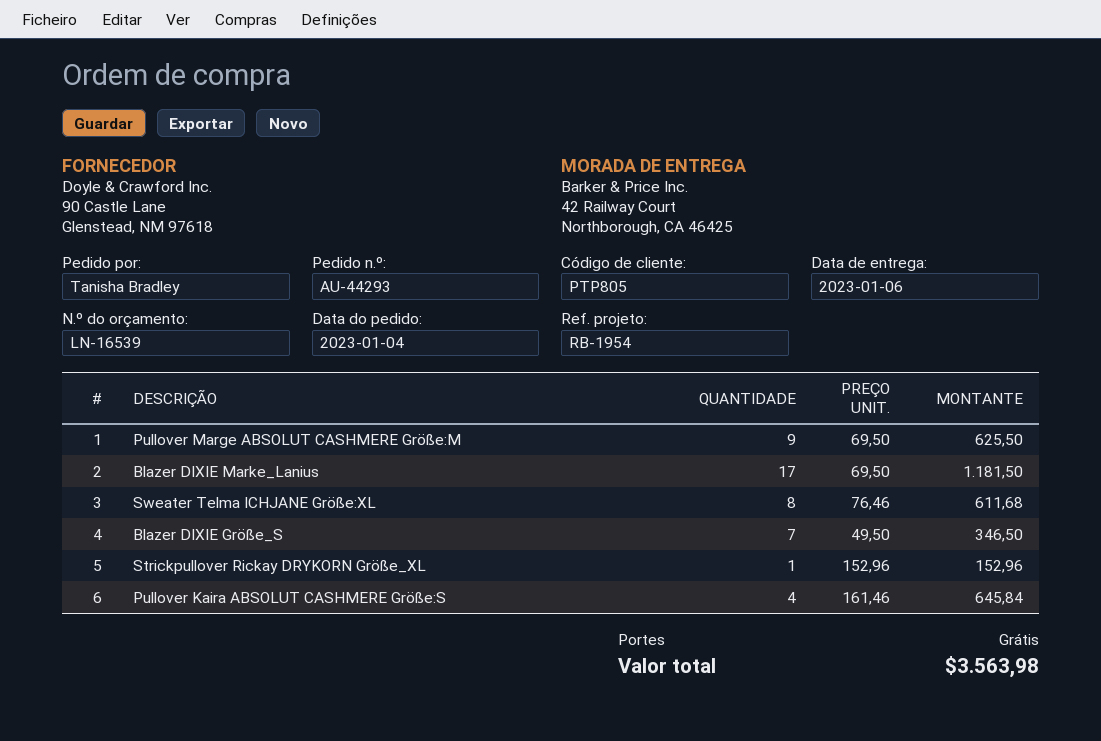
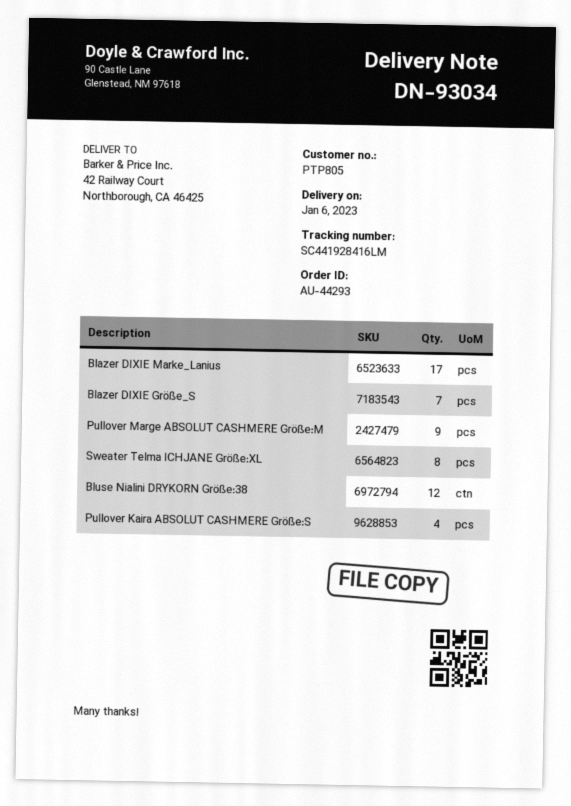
Strickpullover Rickay DRYKORN Größe_XL: 1 -> none
Bluse Nialini DRYKORN Größe:38: none -> 12

